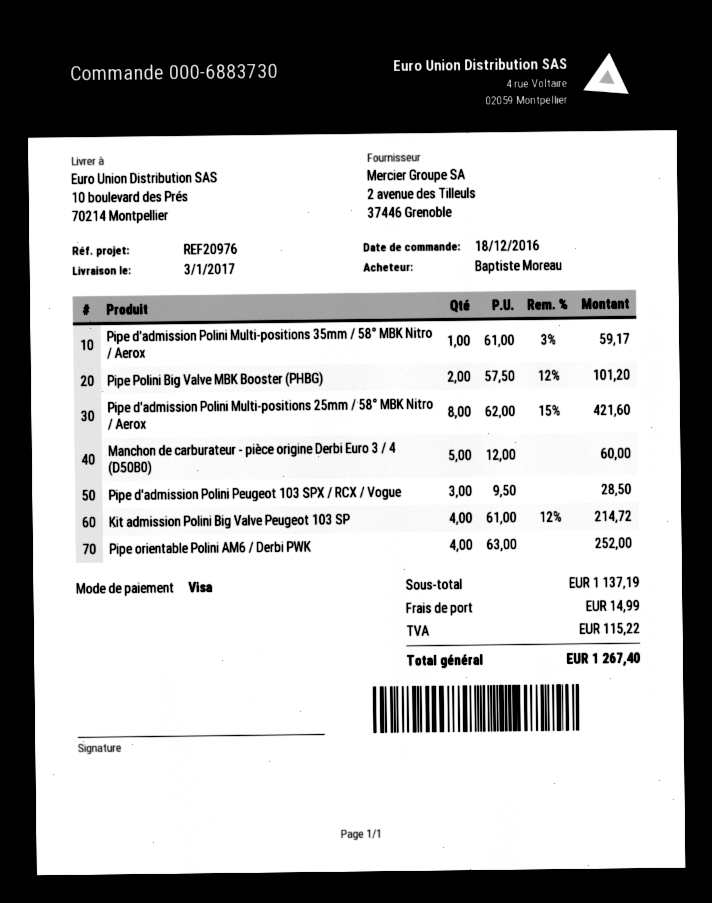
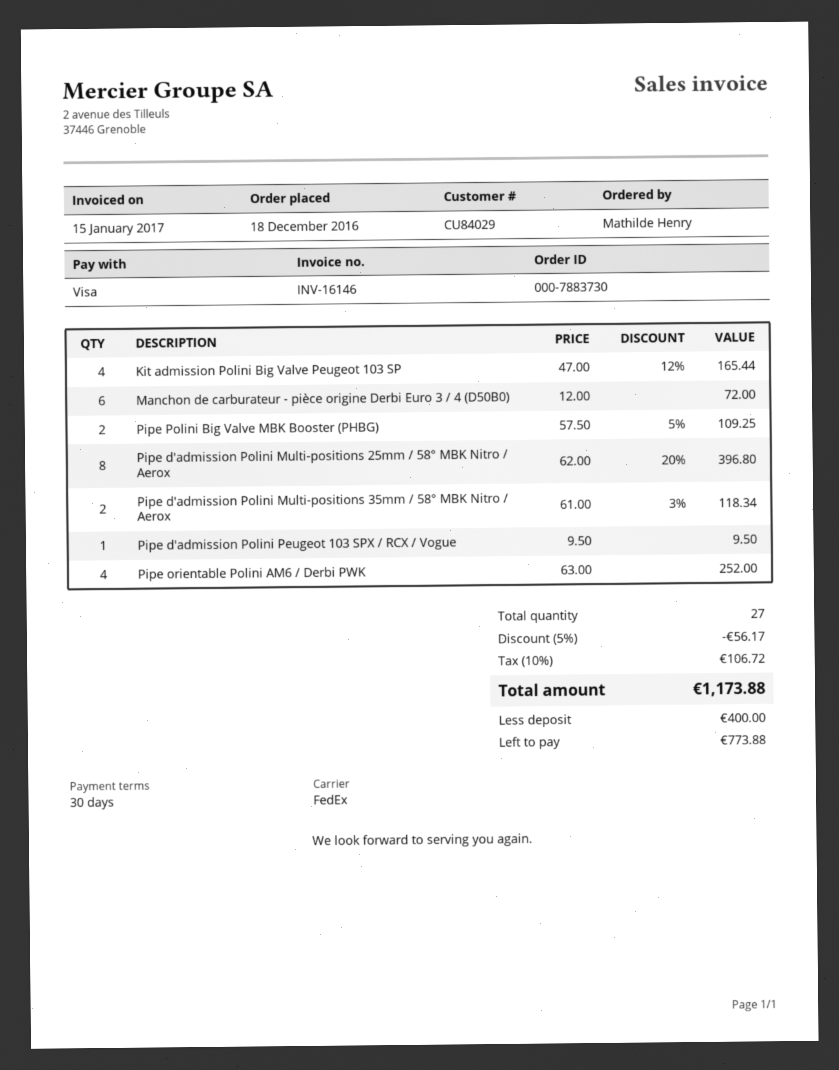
order number: 000-6883730 -> 000-7883730
ordered by: Baptiste Moreau -> Mathilde Henry
Pipe d'admission Polini Multi-positions 35mm / 58° MBK Nitro / Aerox: 1 x 61.00 - 3% = 59.17 -> 2 x 61.00 - 3% = 118.34
Pipe Polini Big Valve MBK Booster (PHBG): 2 x 57.50 - 12% = 101.20 -> 2 x 57.50 - 5% = 109.25
Pipe d'admission Polini Multi-positions 25mm / 58° MBK Nitro / Aerox: 8 x 62.00 - 15% = 421.60 -> 8 x 62.00 - 20% = 396.80
Manchon de carburateur - pièce origine Derbi Euro 3 / 4 (D50B0): 5 x 12.00 = 60.00 -> 6 x 12.00 = 72.00
Pipe d'admission Polini Peugeot 103 SPX / RCX / Vogue: 3 x 9.50 = 28.50 -> 1 x 9.50 = 9.50
Kit admission Polini Big Valve Peugeot 103 SP: 4 x 61.00 - 12% = 214.72 -> 4 x 47.00 - 12% = 165.44
discount: none -> 5% = 56.17
shipping: 14.99 -> none
tax: 115.22 -> 106.72
total: 1267.40 -> 1173.88

